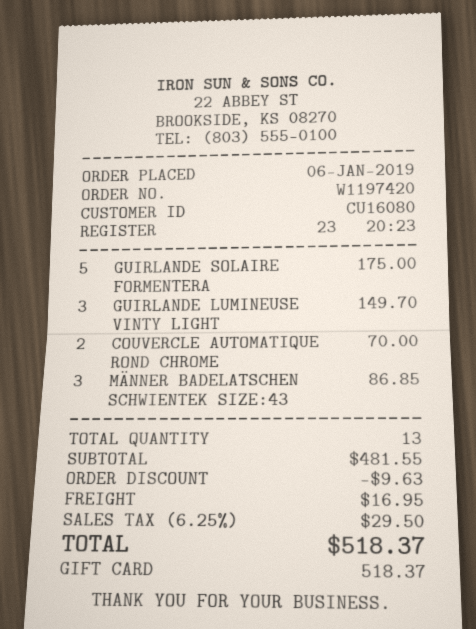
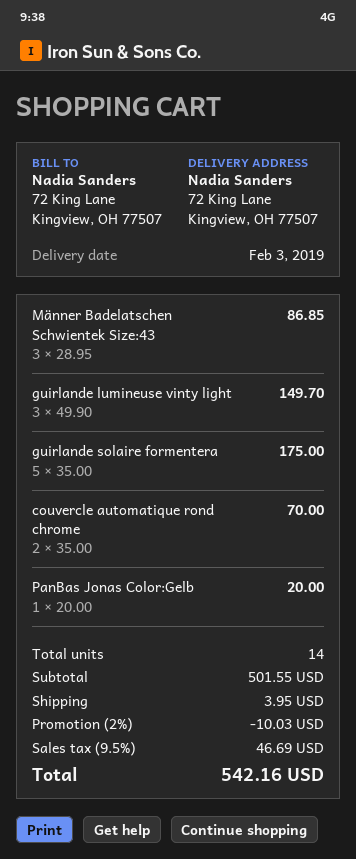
PanBas Jonas Color:Gelb: none -> 1 for 20.00
total quantity: 13 -> 14
subtotal: 481.55 -> 501.55
discount: 9.63 -> 10.03
shipping: 16.95 -> 3.95
tax: 6.25% = 29.50 -> 9.5% = 46.69
total: 518.37 -> 542.16

